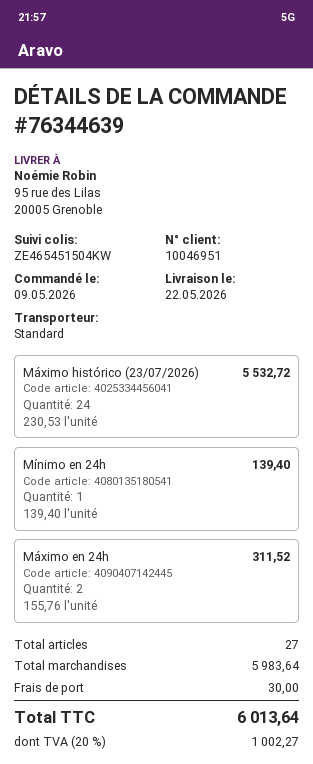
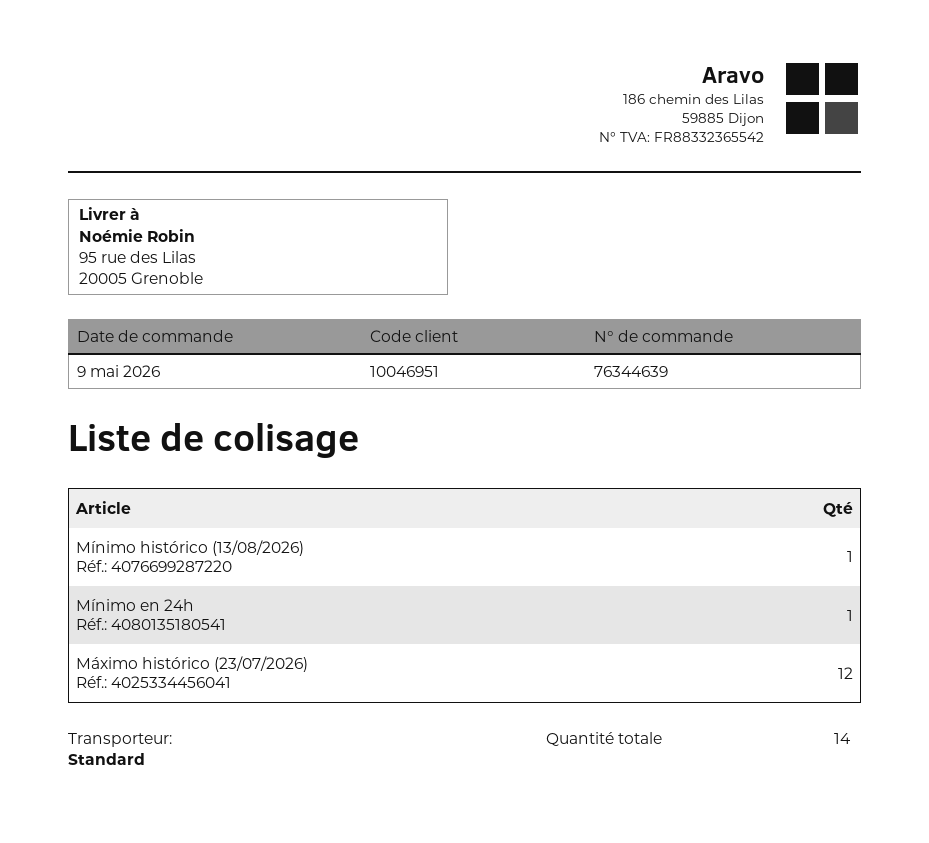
Máximo histórico (23/07/2026): 24 -> 12
Máximo en 24h: 2 -> none
Mínimo histórico (13/08/2026): none -> 1
total quantity: 27 -> 14

